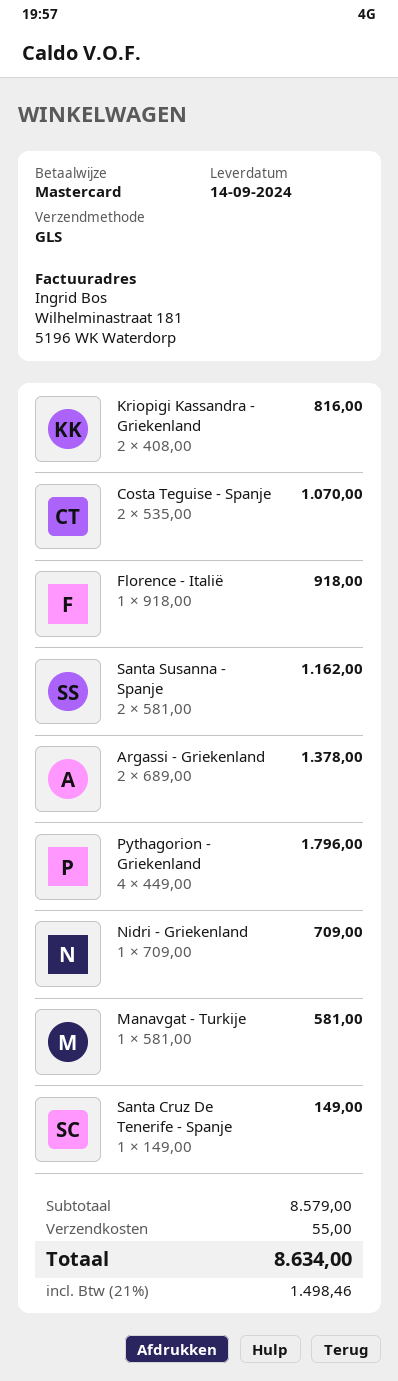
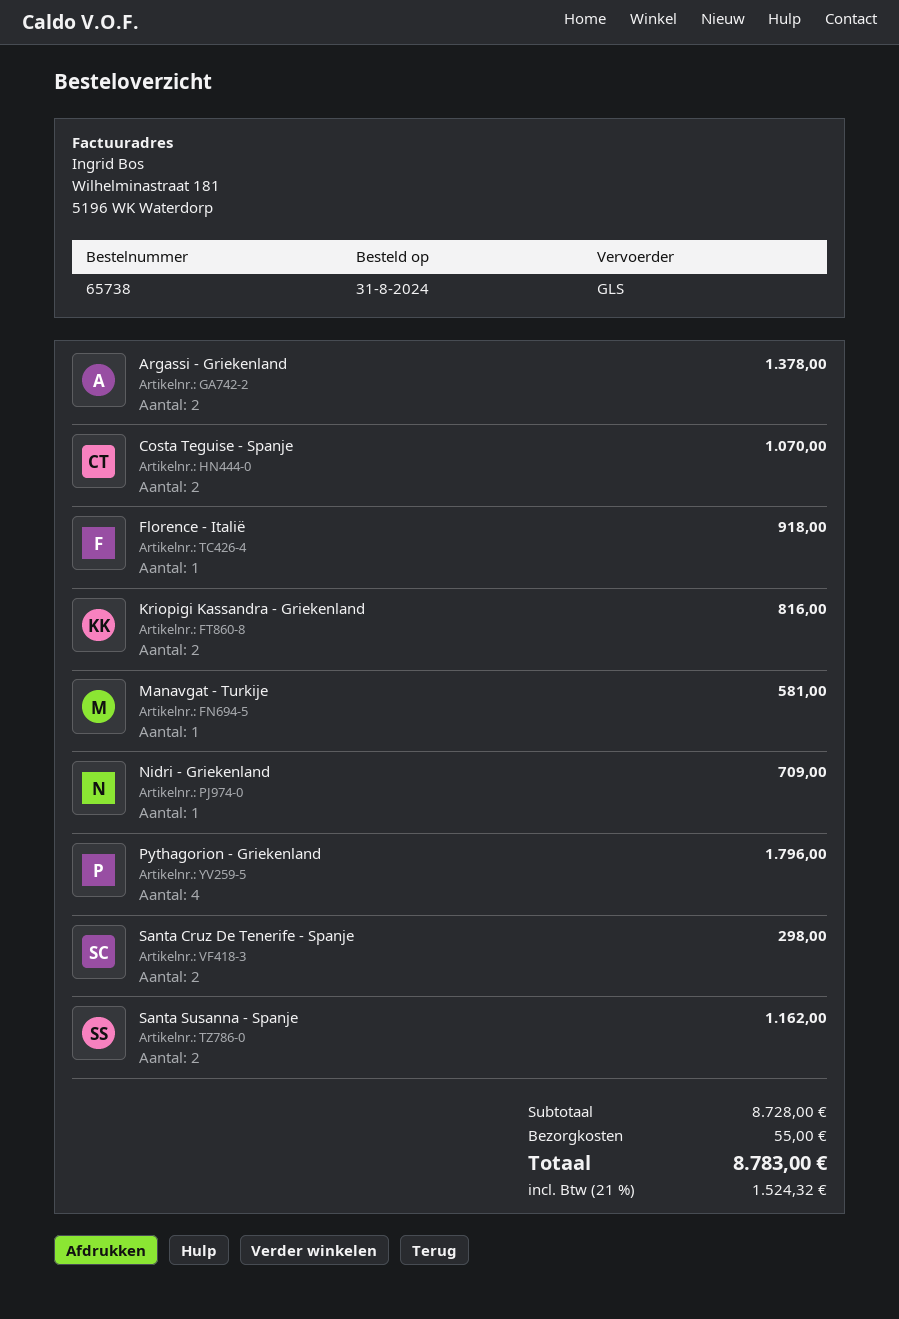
Santa Cruz De Tenerife - Spanje: 1 for 149.00 -> 2 for 298.00
subtotal: 8579.00 -> 8728.00
tax: 21% = 1498.46 -> 21% = 1524.32
total: 8634.00 -> 8783.00

